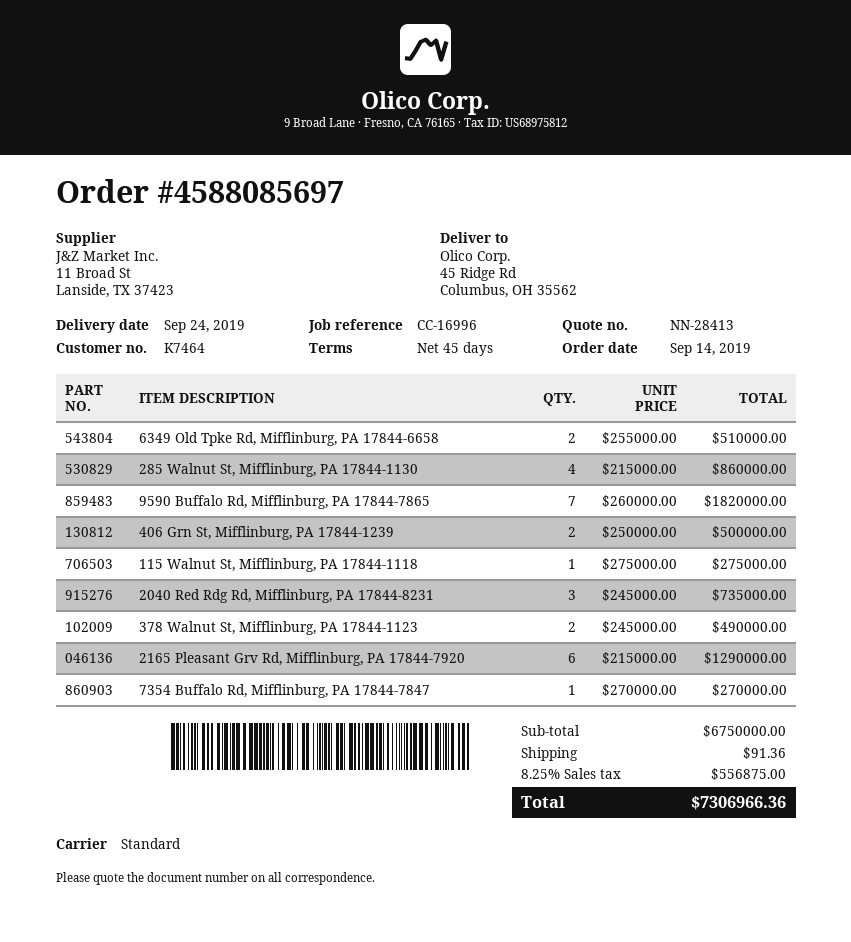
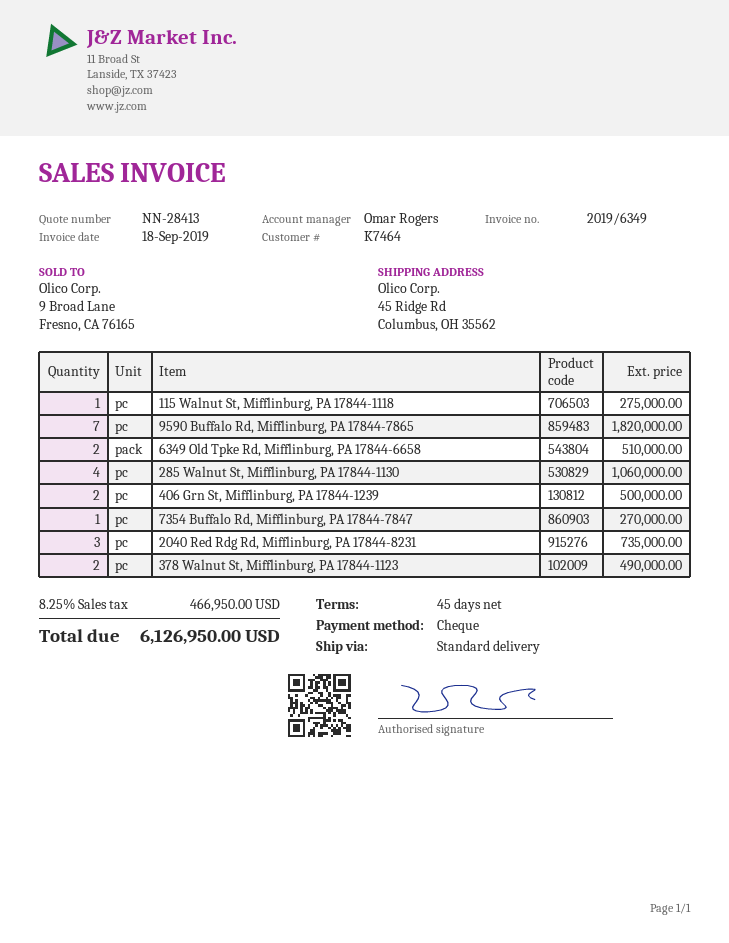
285 Walnut St, Mifflinburg, PA 17844-1130: 4 for 860000.00 -> 4 for 1060000.00
2165 Pleasant Grv Rd, Mifflinburg, PA 17844-7920: 6 for 1290000.00 -> none
shipping: 91.36 -> none
tax: 8.25% = 556875.00 -> 8.25% = 466950.00
total: 7306966.36 -> 6126950.00

